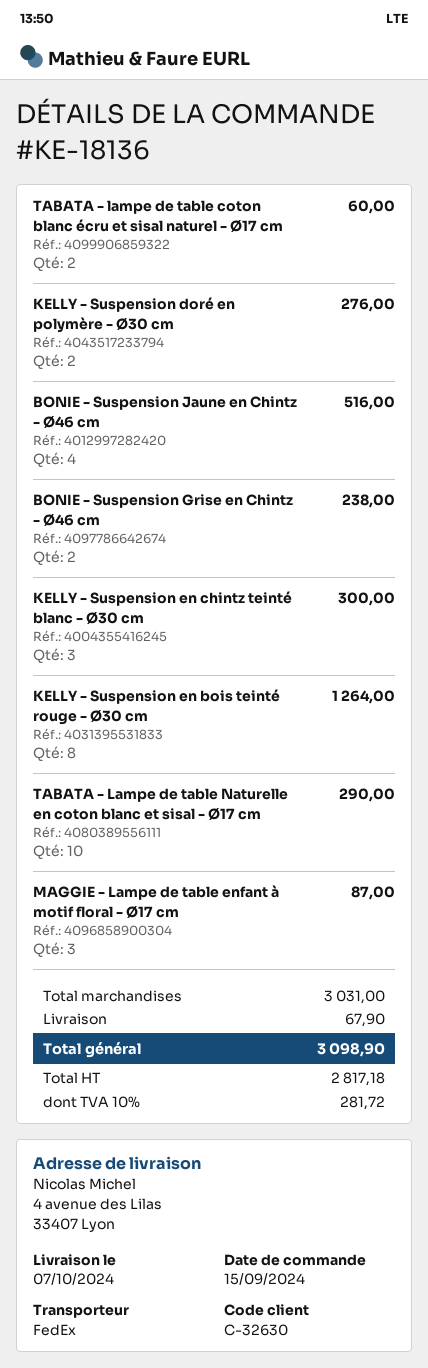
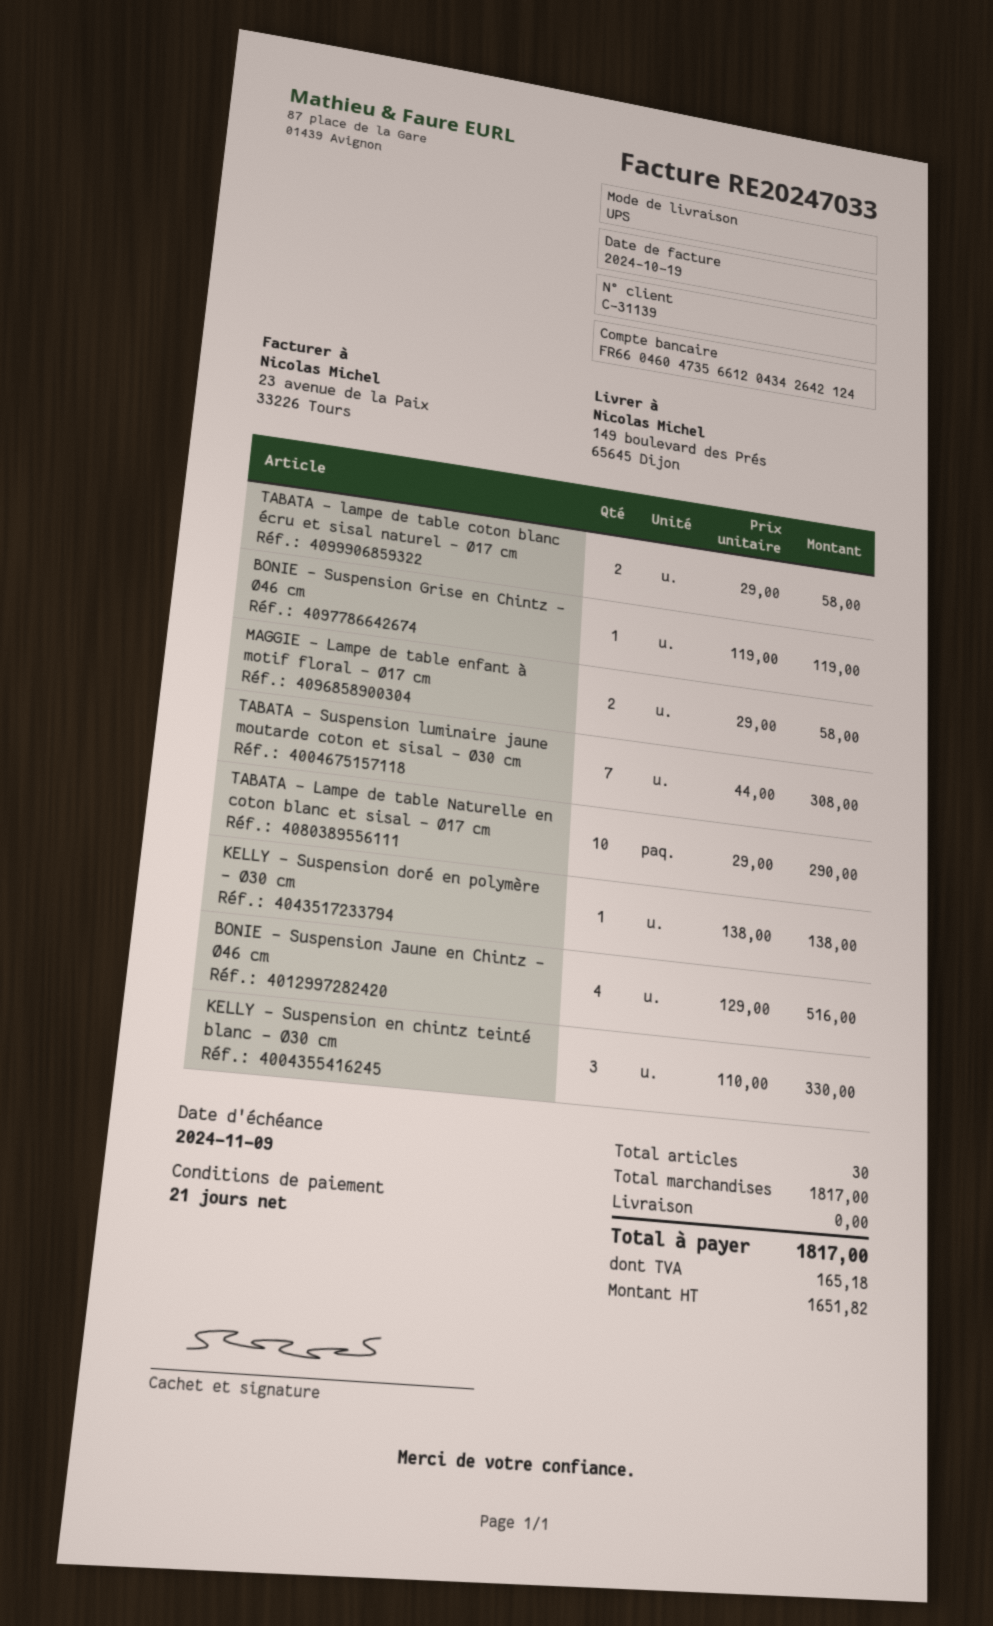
customer number: C-32630 -> C-31139
shipping method: FedEx -> UPS
ship to: 4 avenue des Lilas, 33407 Lyon -> 149 boulevard des Prés, 65645 Dijon
TABATA - lampe de table coton blanc écru et sisal naturel - Ø17 cm: 2 for 60.00 -> 2 for 58.00
KELLY - Suspension doré en polymère - Ø30 cm: 2 for 276.00 -> 1 for 138.00
BONIE - Suspension Grise en Chintz - Ø46 cm: 2 for 238.00 -> 1 for 119.00
KELLY - Suspension en chintz teinté blanc - Ø30 cm: 3 for 300.00 -> 3 for 330.00
KELLY - Suspension en bois teinté rouge - Ø30 cm: 8 for 1264.00 -> none
MAGGIE - Lampe de table enfant à motif floral - Ø17 cm: 3 for 87.00 -> 2 for 58.00
TABATA - Suspension luminaire jaune moutarde coton et sisal - Ø30 cm: none -> 7 for 308.00
subtotal: 3031.00 -> 1817.00
shipping: 67.90 -> 0.00
net: 2817.18 -> 1651.82
tax: 281.72 -> 165.18
total: 3098.90 -> 1817.00

